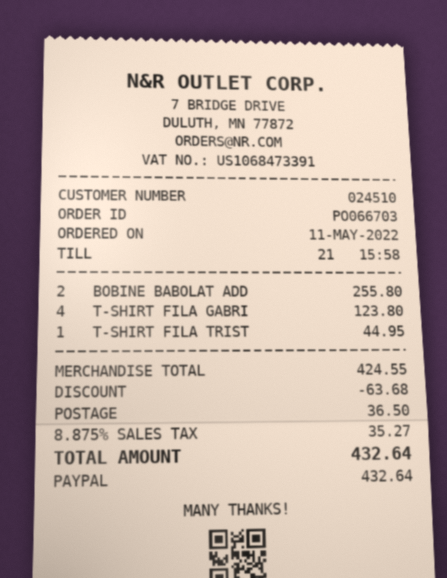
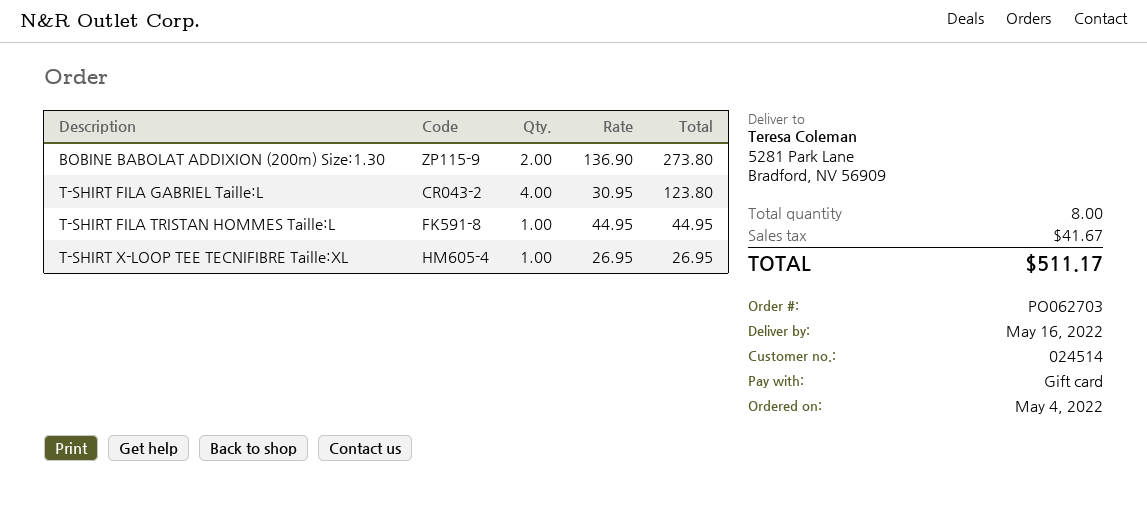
order number: PO066703 -> PO062703
order date: 2022-05-11 -> 2022-05-04
customer number: 024510 -> 024514
payment method: PayPal -> gift card
BOBINE BABOLAT ADD: 2 for 255.80 -> 2 for 273.80
T-SHIRT X-LOOP TEE TECNIFIBRE Taille:XL: none -> 1 for 26.95
discount: 63.68 -> none
shipping: 36.50 -> none
tax: 35.27 -> 41.67
total: 432.64 -> 511.17

